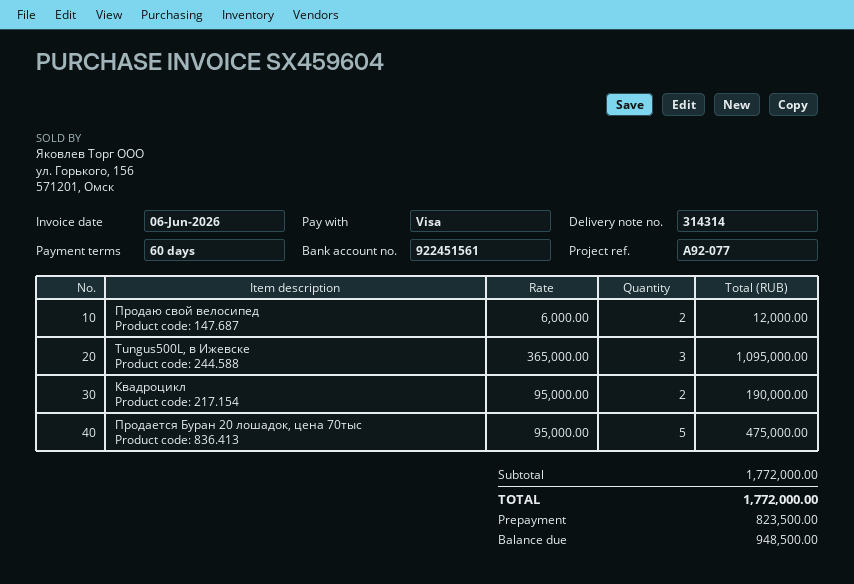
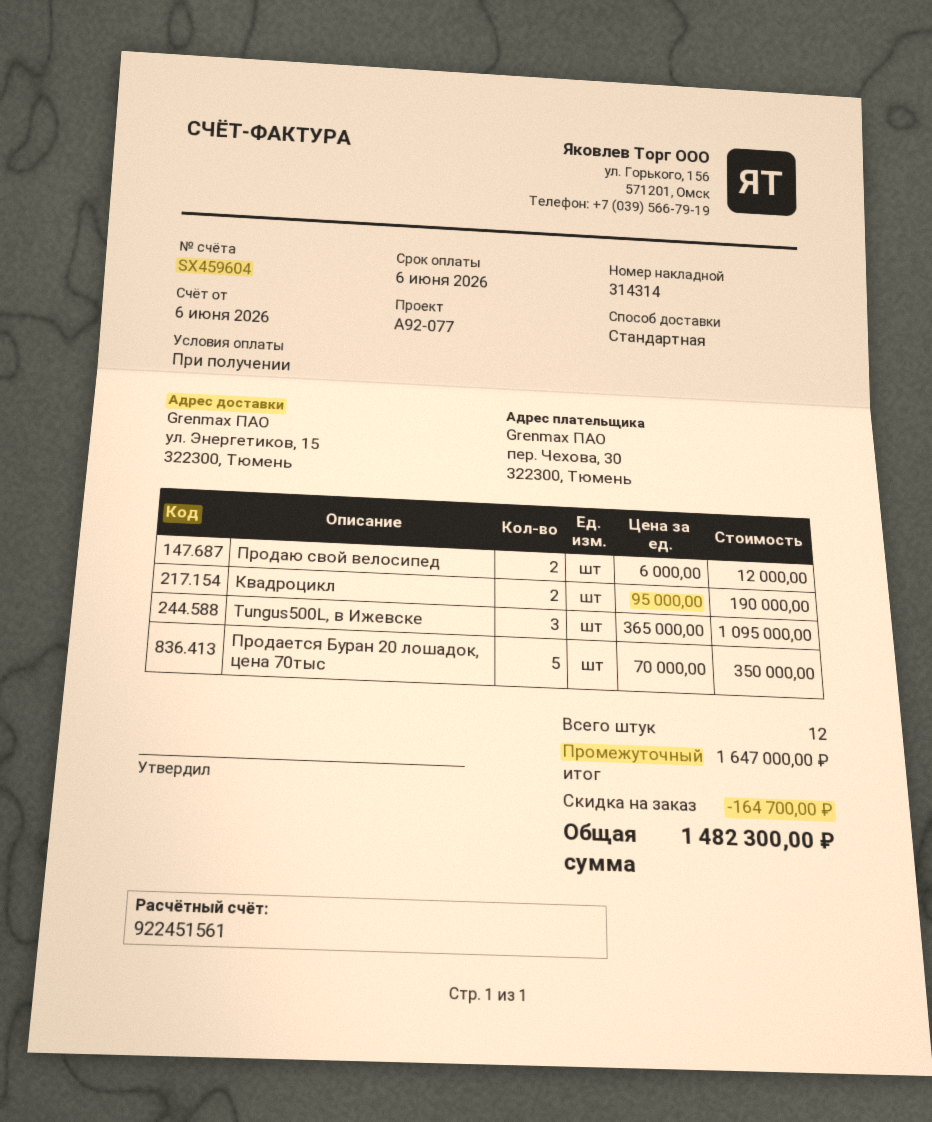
payment terms: 60 days -> on receipt
Продается Буран 20 лошадок, цена 70тыс: 5 x 95000.00 = 475000.00 -> 5 x 70000.00 = 350000.00
subtotal: 1772000.00 -> 1647000.00
discount: none -> 164700.00
total: 1772000.00 -> 1482300.00

